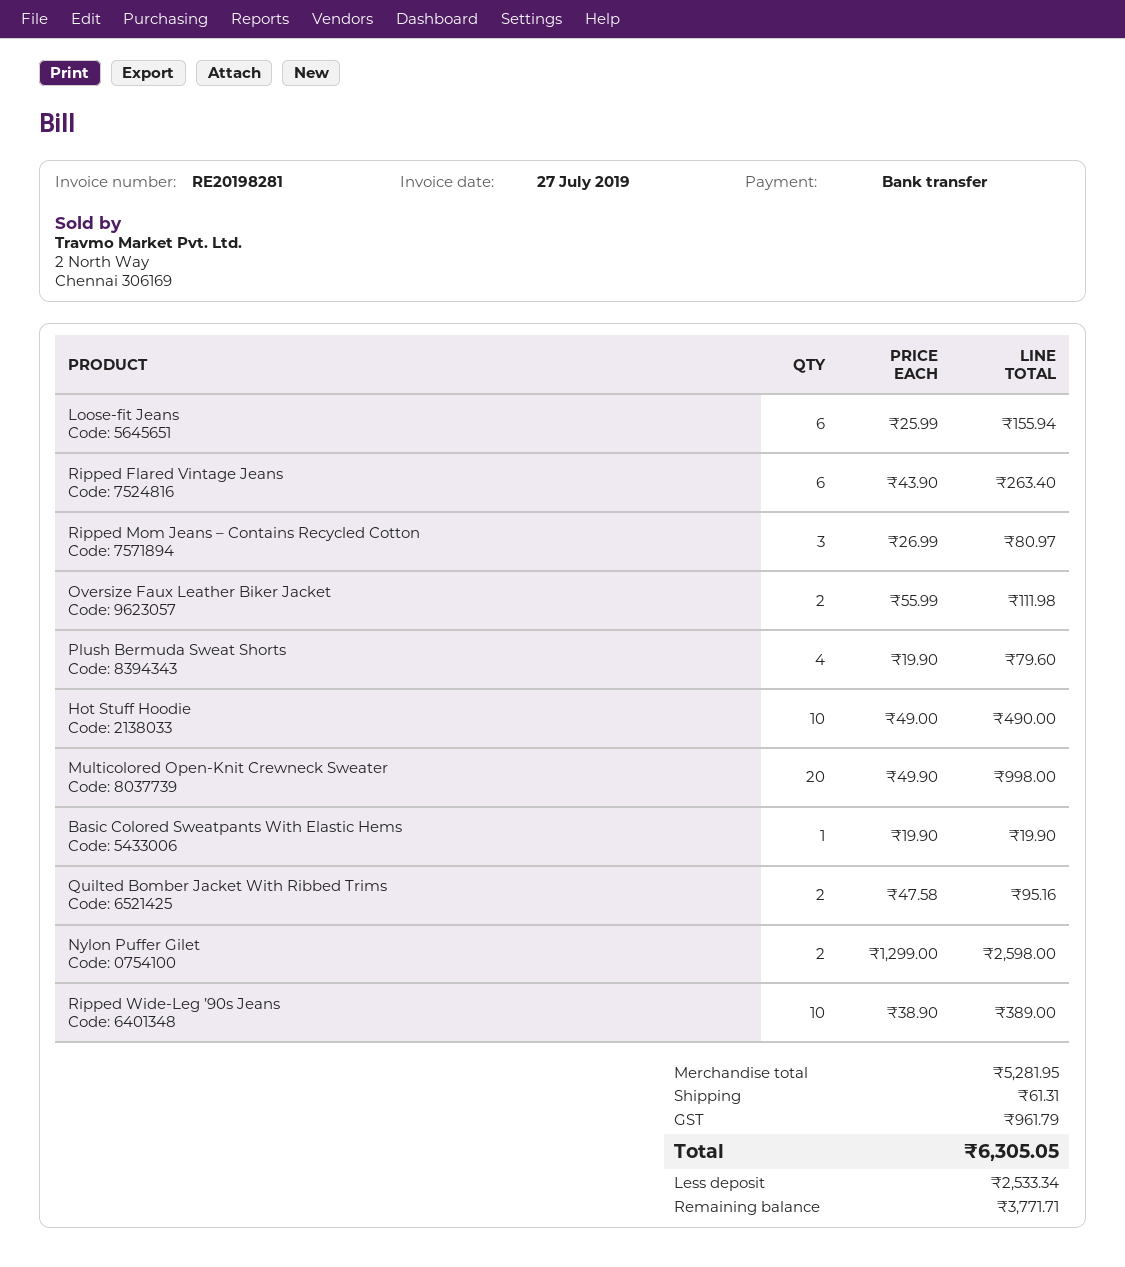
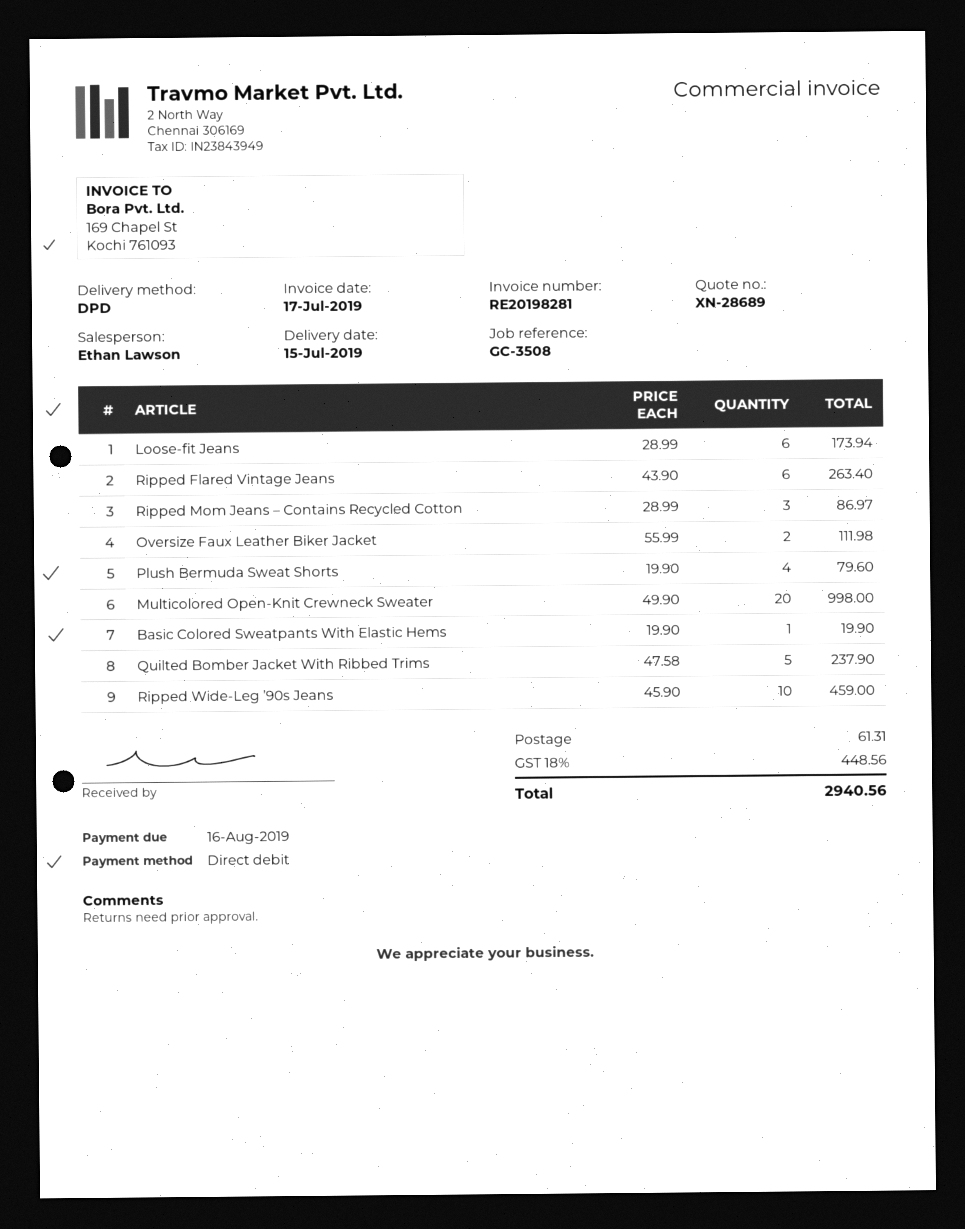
invoice date: 2019-07-27 -> 2019-07-17
payment method: bank transfer -> direct debit
Loose-fit Jeans: 6 x 25.99 = 155.94 -> 6 x 28.99 = 173.94
Ripped Mom Jeans – Contains Recycled Cotton: 3 x 26.99 = 80.97 -> 3 x 28.99 = 86.97
Hot Stuff Hoodie: 10 x 49.00 = 490.00 -> none
Quilted Bomber Jacket With Ribbed Trims: 2 x 47.58 = 95.16 -> 5 x 47.58 = 237.90
Nylon Puffer Gilet: 2 x 1299.00 = 2598.00 -> none
Ripped Wide-Leg ’90s Jeans: 10 x 38.90 = 389.00 -> 10 x 45.90 = 459.00
tax: 961.79 -> 448.56
total: 6305.05 -> 2940.56

